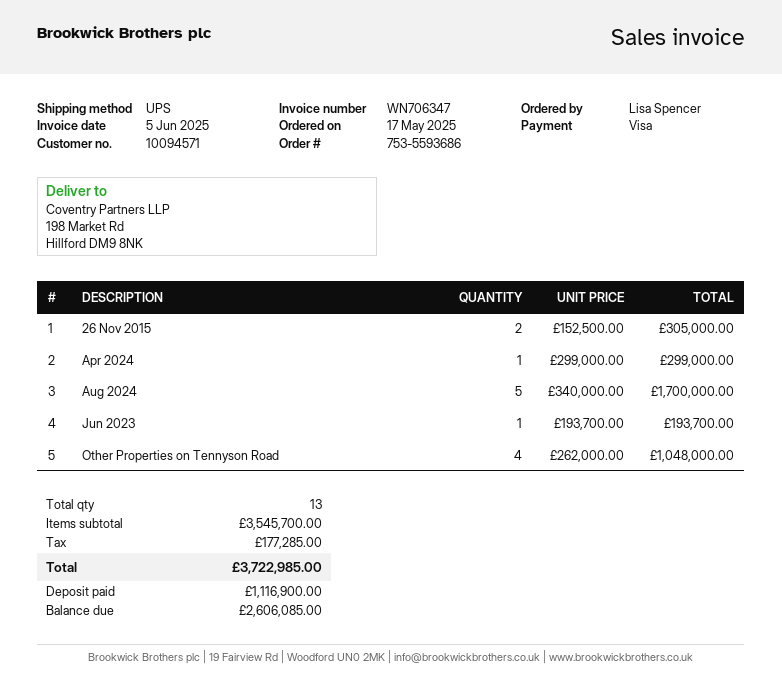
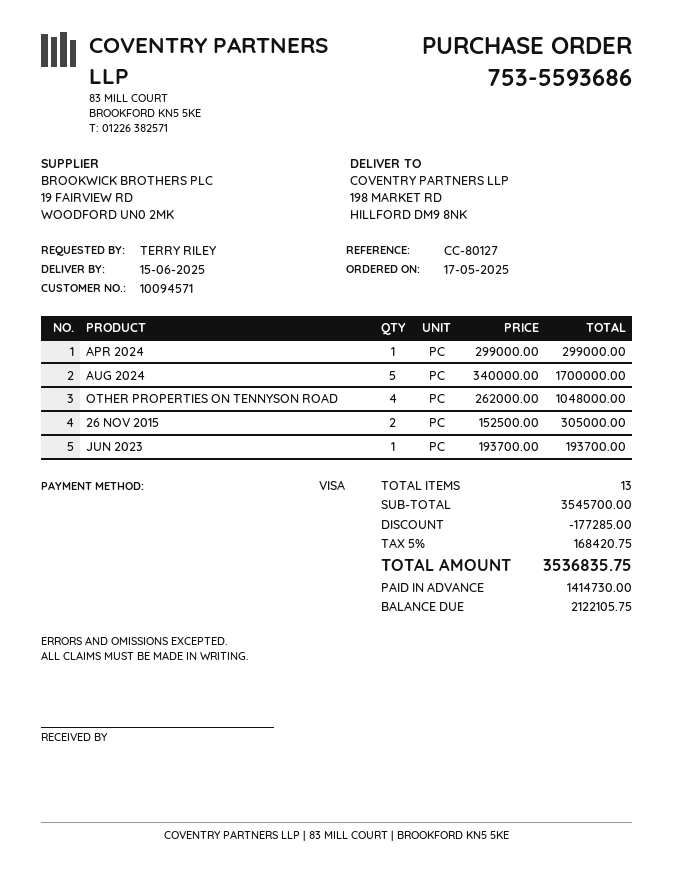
ordered by: Lisa Spencer -> TERRY RILEY
discount: none -> 177285.00
tax: 177285.00 -> 168420.75
total: 3722985.00 -> 3536835.75
deposit: 1116900.00 -> 1414730.00
balance: 2606085.00 -> 2122105.75

